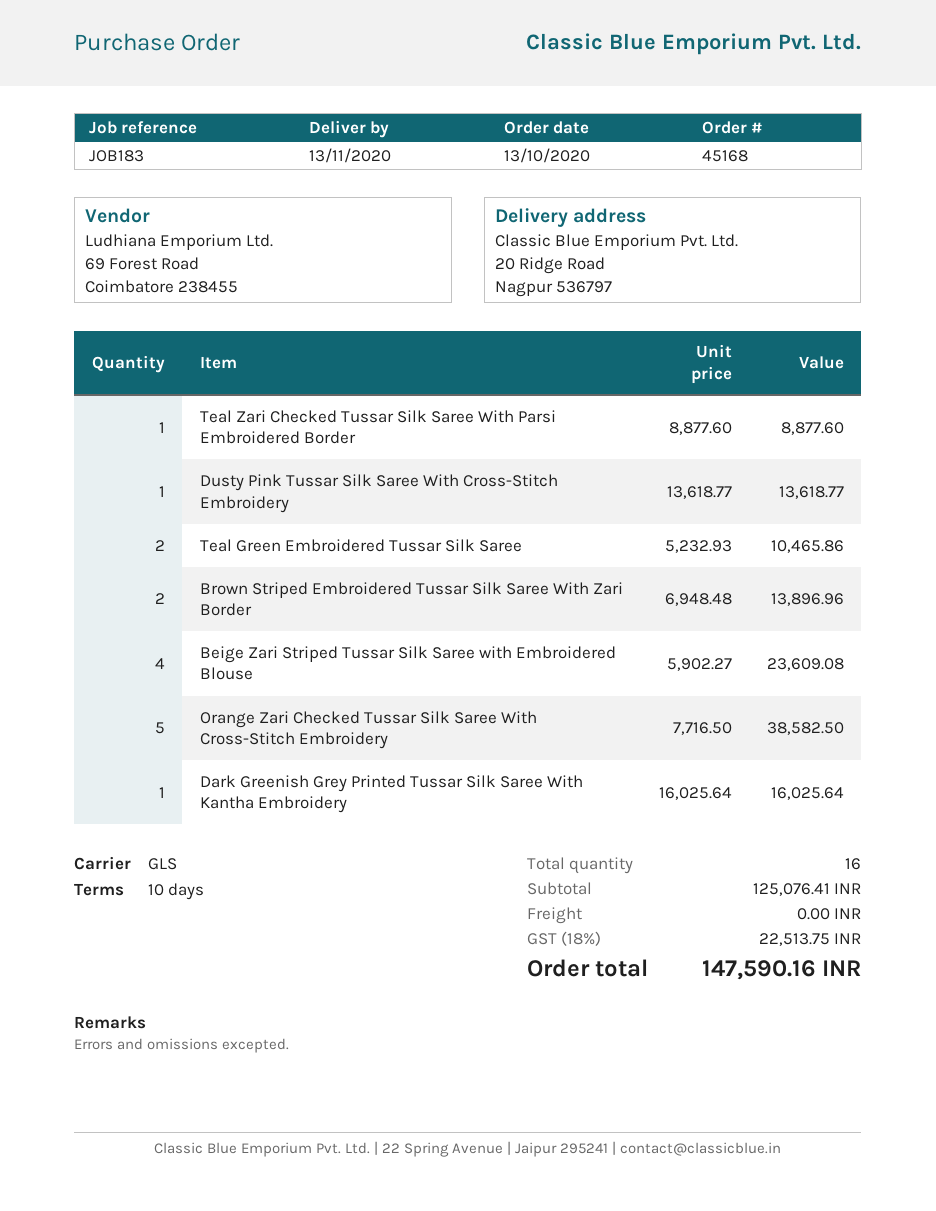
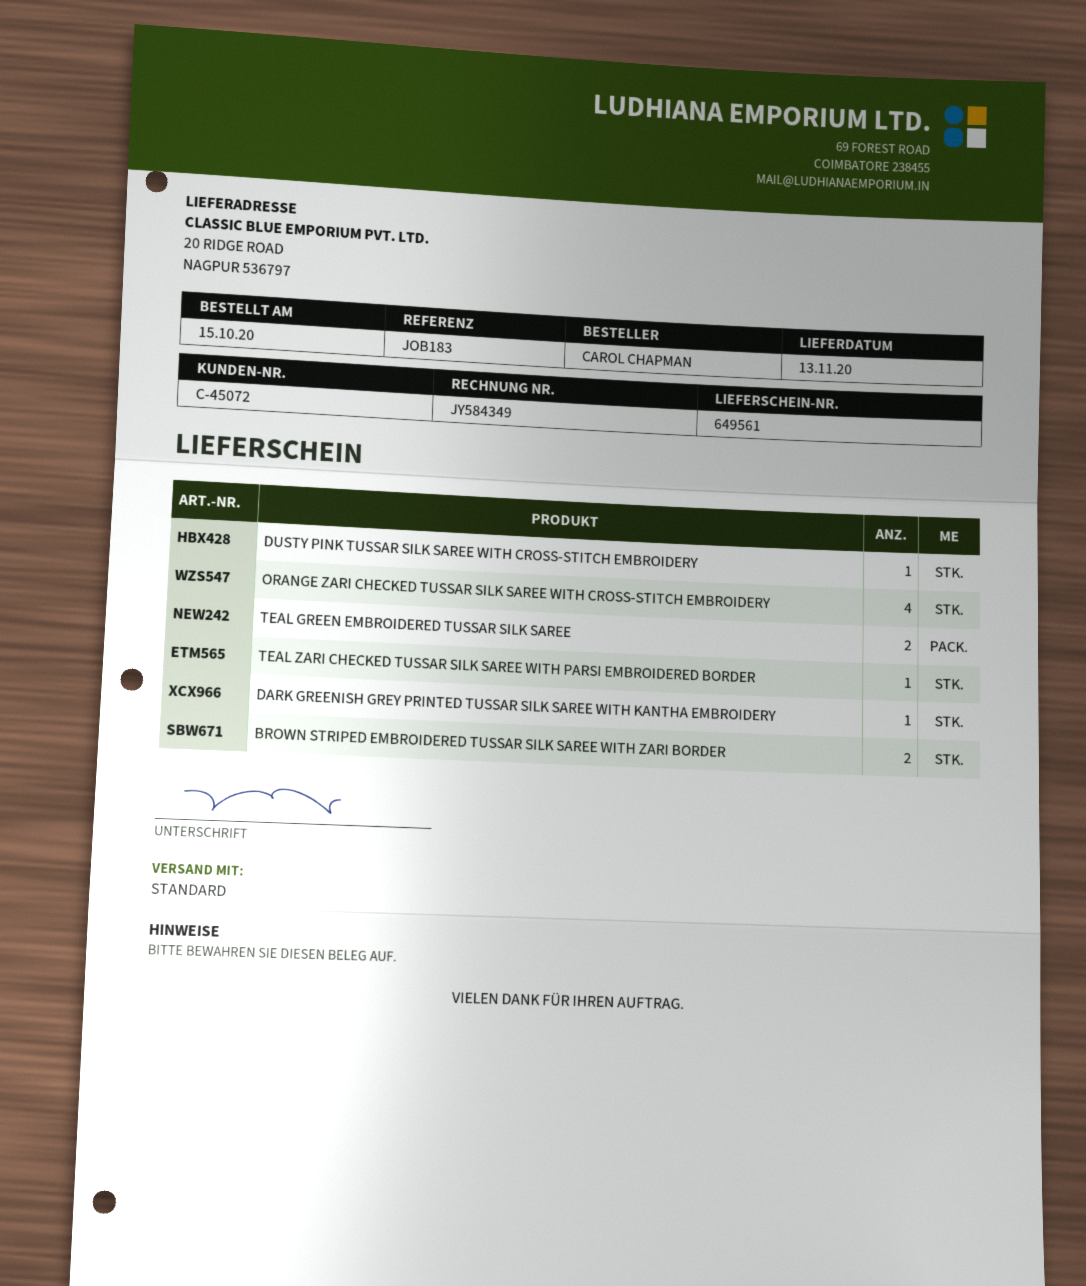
order date: 2020-10-13 -> 2020-10-15
shipping method: GLS -> standard
Beige Zari Striped Tussar Silk Saree with Embroidered Blouse: 4 -> none
Orange Zari Checked Tussar Silk Saree With Cross-Stitch Embroidery: 5 -> 4

